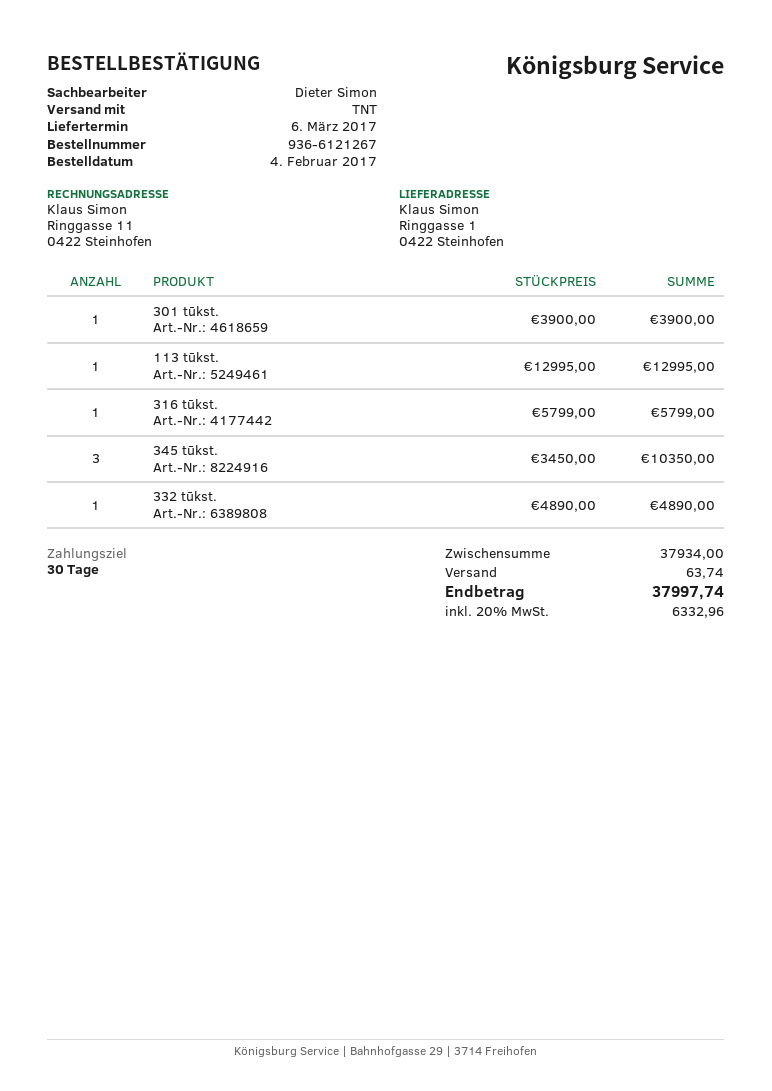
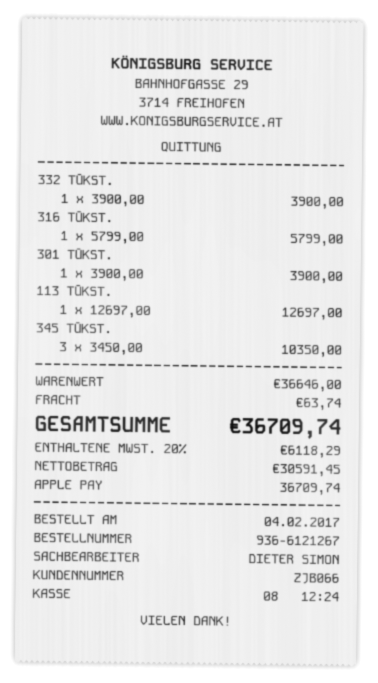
113 tūkst.: 1 x 12995.00 = 12995.00 -> 1 x 12697.00 = 12697.00
332 tūkst.: 1 x 4890.00 = 4890.00 -> 1 x 3900.00 = 3900.00
subtotal: 37934.00 -> 36646.00
tax: 20% = 6332.96 -> 20% = 6118.29
total: 37997.74 -> 36709.74

